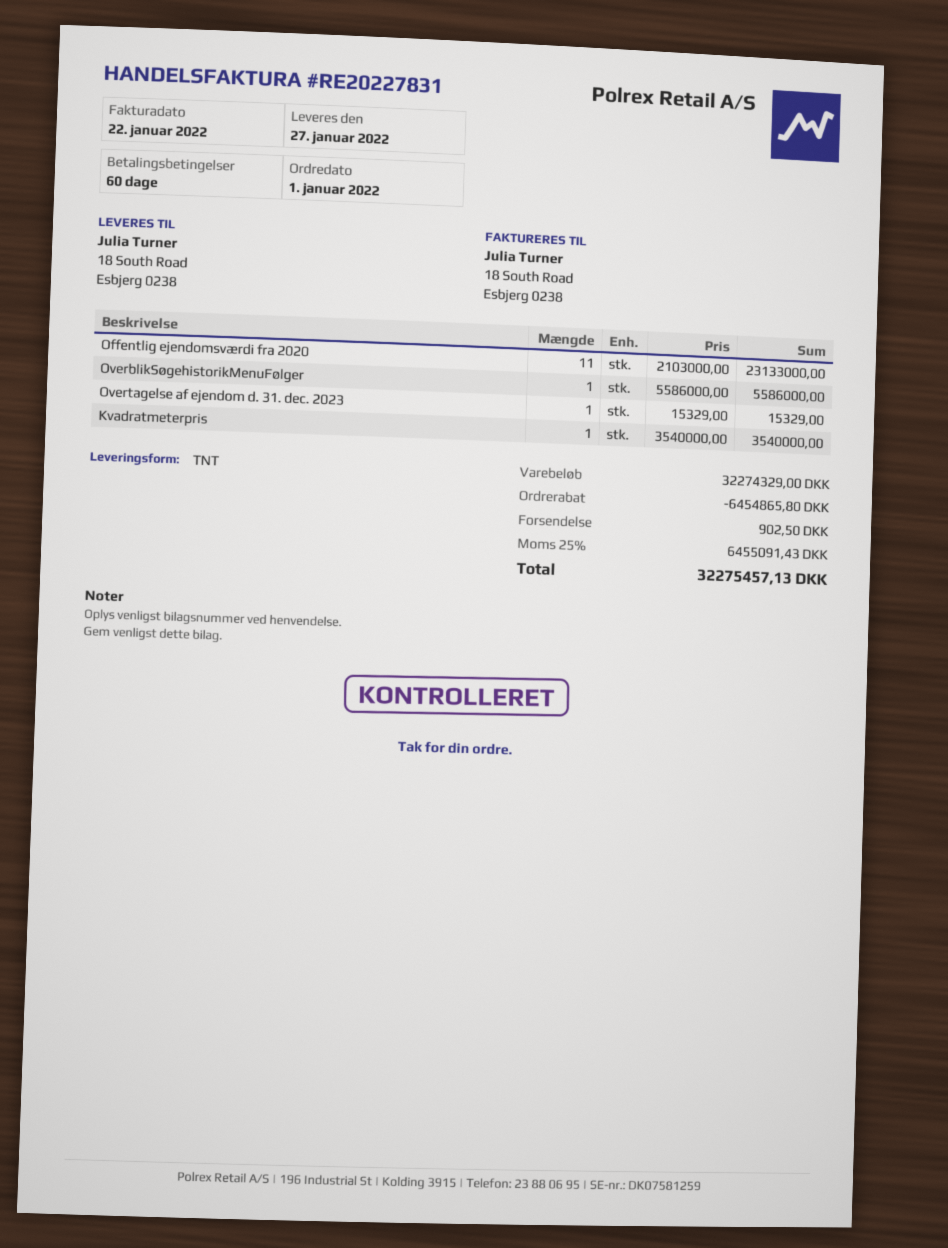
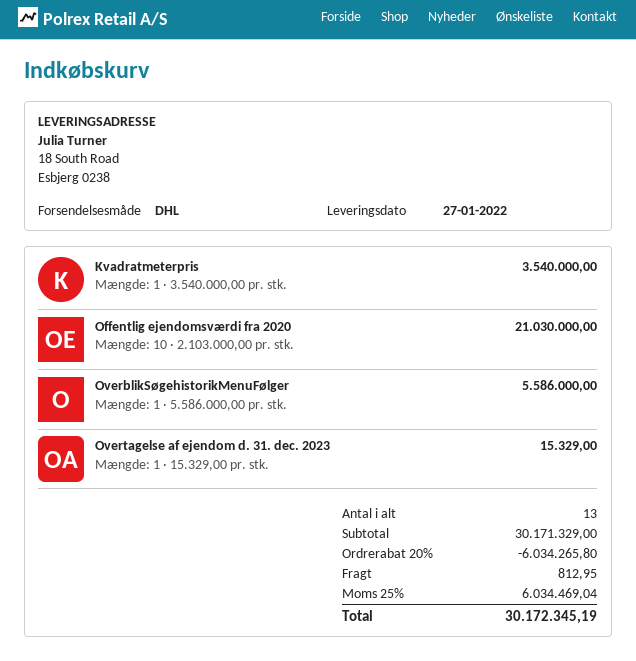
shipping method: TNT -> DHL
Offentlig ejendomsværdi fra 2020: 11 x 2103000.00 = 23133000.00 -> 10 x 2103000.00 = 21030000.00
subtotal: 32274329.00 -> 30171329.00
discount: 6454865.80 -> 6034265.80
shipping: 902.50 -> 812.95
tax: 25% = 6455091.43 -> 25% = 6034469.04
total: 32275457.13 -> 30172345.19

